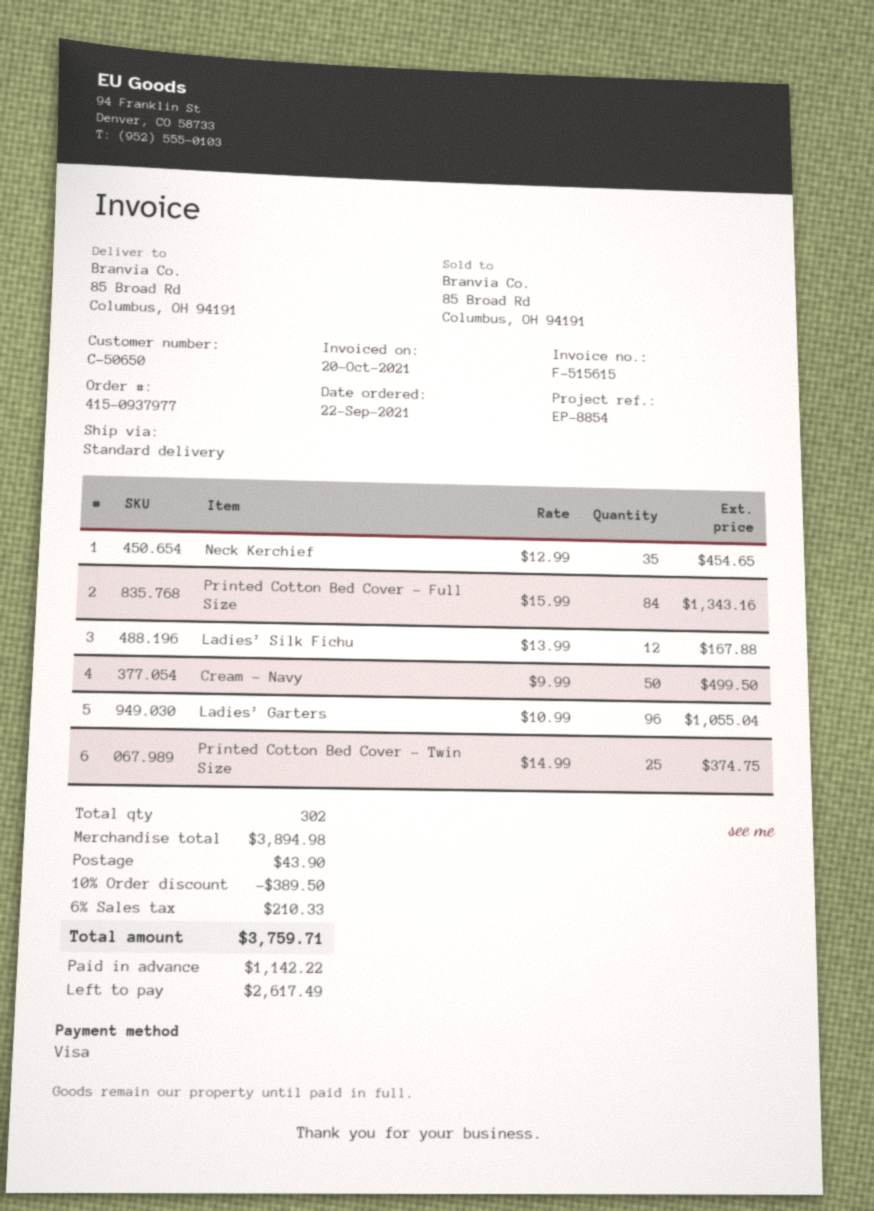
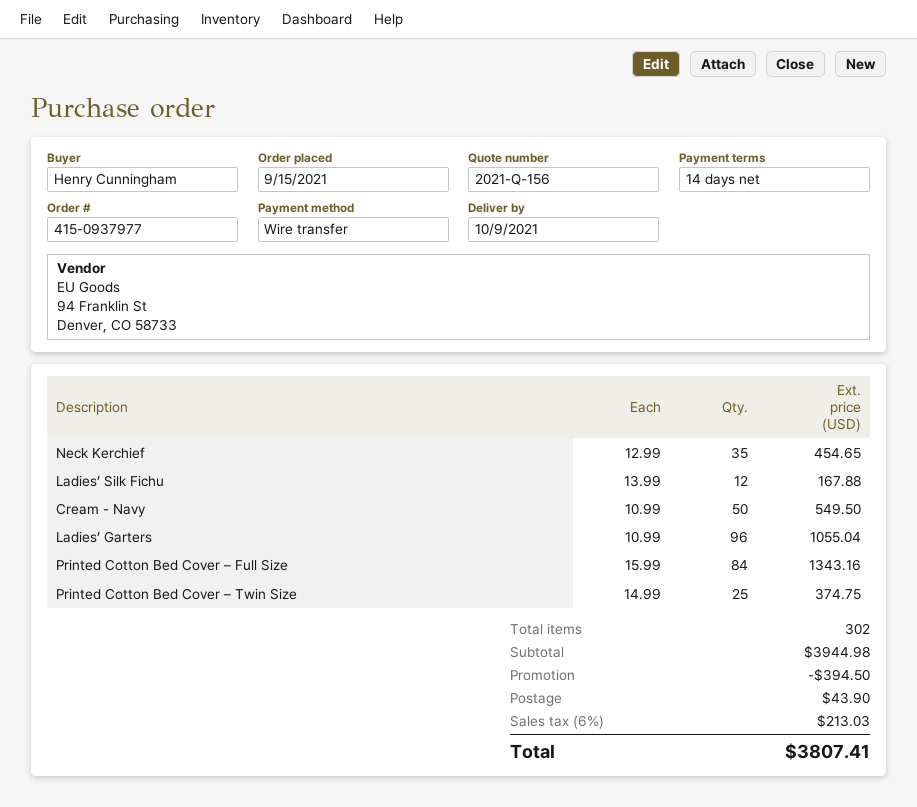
order date: 2021-09-22 -> 2021-09-15
payment method: Visa -> bank transfer
Cream - Navy: 50 x 9.99 = 499.50 -> 50 x 10.99 = 549.50
subtotal: 3894.98 -> 3944.98
discount: 389.50 -> 394.50
tax: 6% = 210.33 -> 6% = 213.03
total: 3759.71 -> 3807.41

